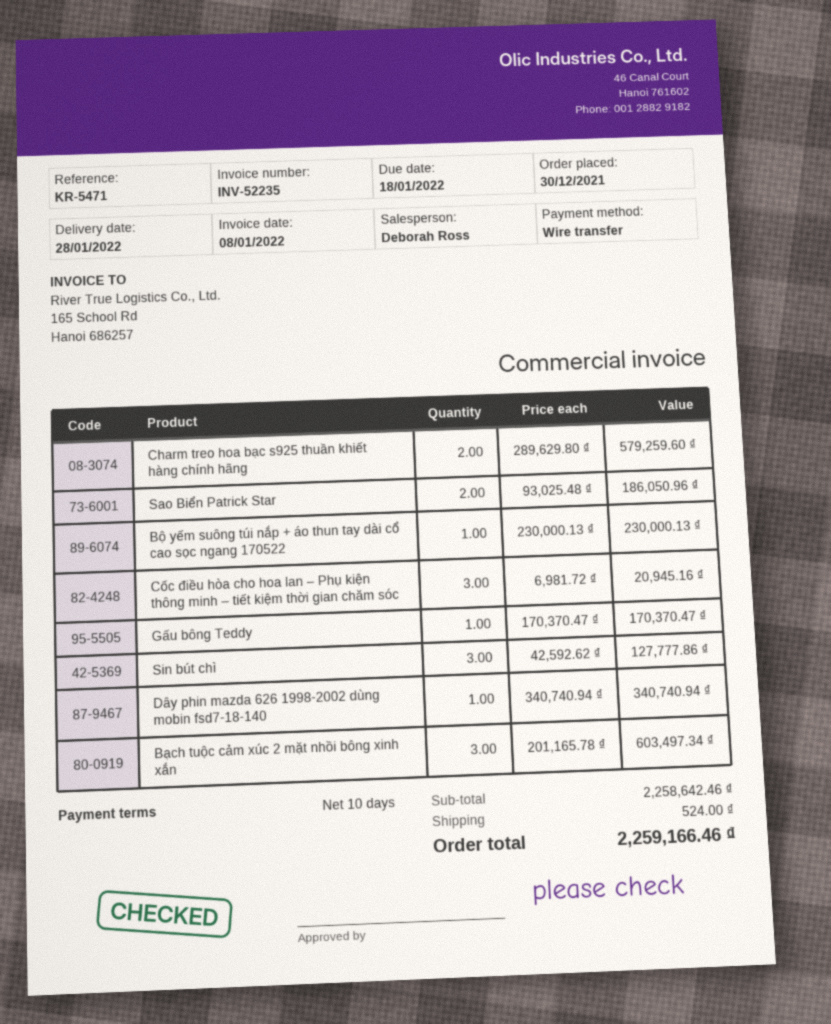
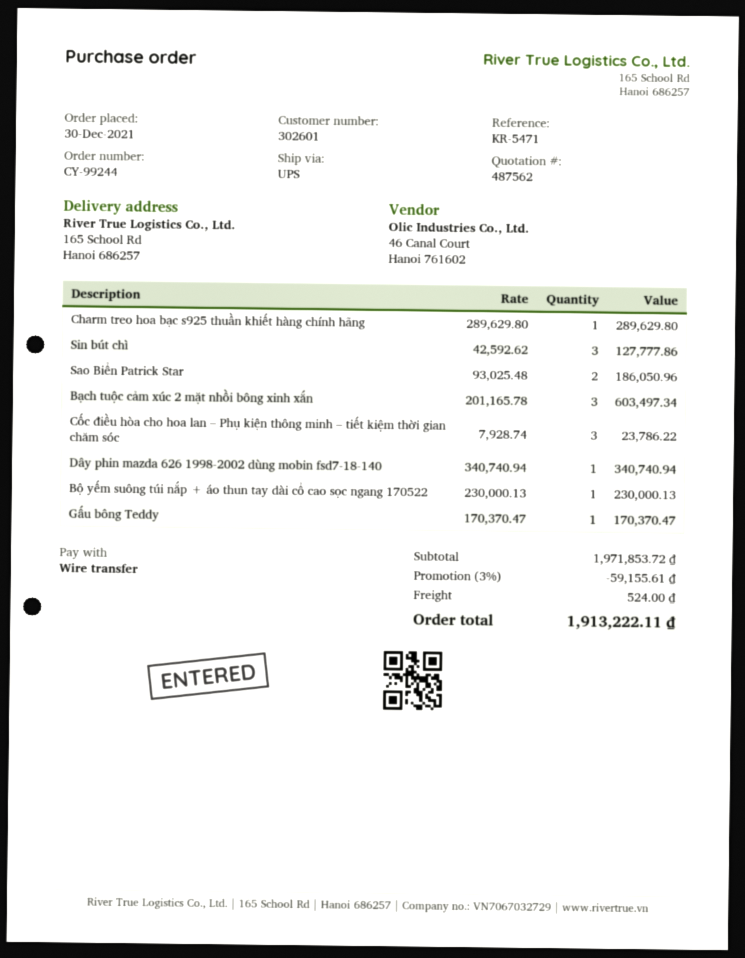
Charm treo hoa bạc s925 thuần khiết hàng chính hãng: 2 x 289629.80 = 579259.60 -> 1 x 289629.80 = 289629.80
Cốc điều hòa cho hoa lan – Phụ kiện thông minh – tiết kiệm thời gian chăm sóc: 3 x 6981.72 = 20945.16 -> 3 x 7928.74 = 23786.22
subtotal: 2258642.46 -> 1971853.72
discount: none -> 3% = 59155.61
total: 2259166.46 -> 1913222.11

